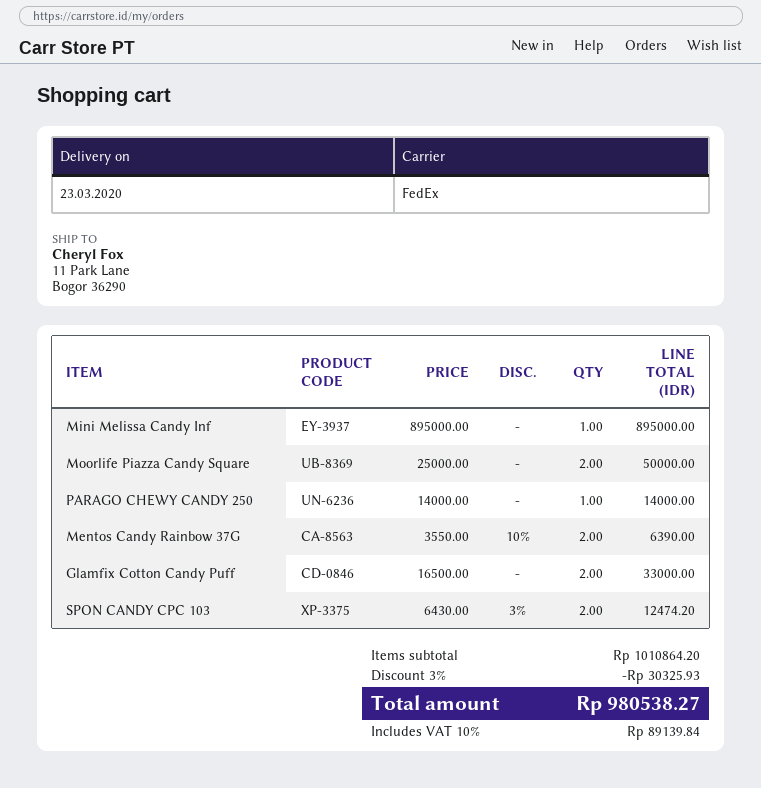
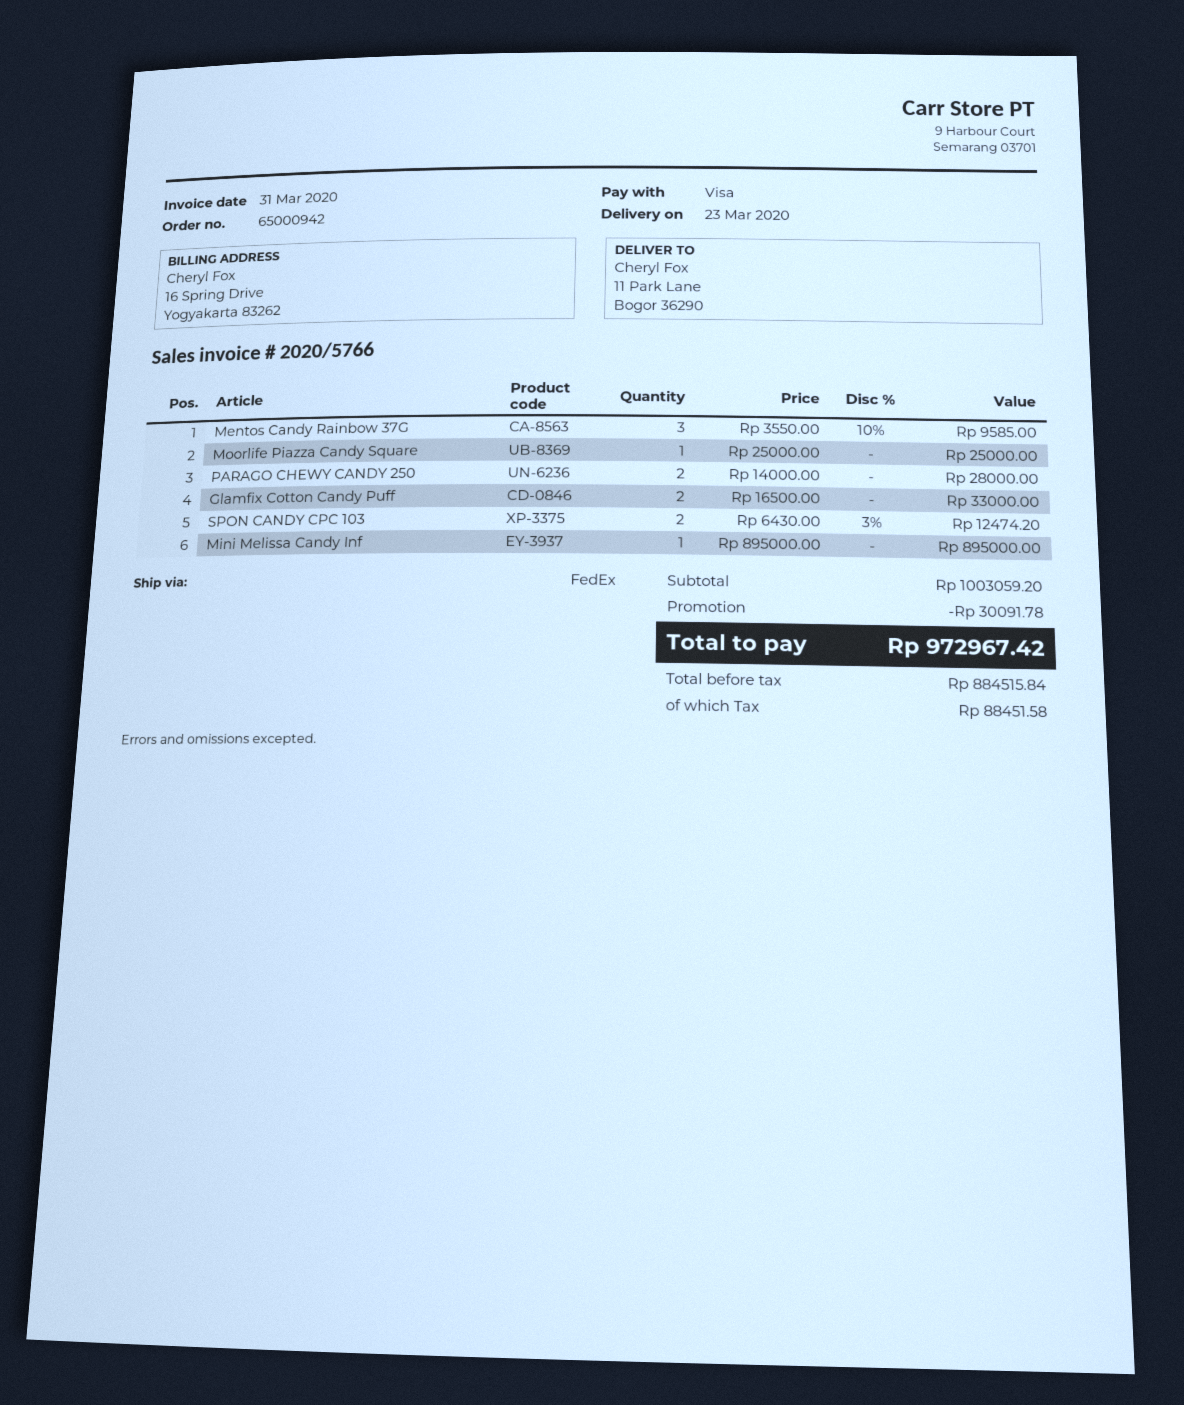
Moorlife Piazza Candy Square: 2 x 25000.00 = 50000.00 -> 1 x 25000.00 = 25000.00
PARAGO CHEWY CANDY 250: 1 x 14000.00 = 14000.00 -> 2 x 14000.00 = 28000.00
Mentos Candy Rainbow 37G: 2 x 3550.00 - 10% = 6390.00 -> 3 x 3550.00 - 10% = 9585.00
subtotal: 1010864.20 -> 1003059.20
discount: 30325.93 -> 30091.78
tax: 89139.84 -> 88451.58
total: 980538.27 -> 972967.42

